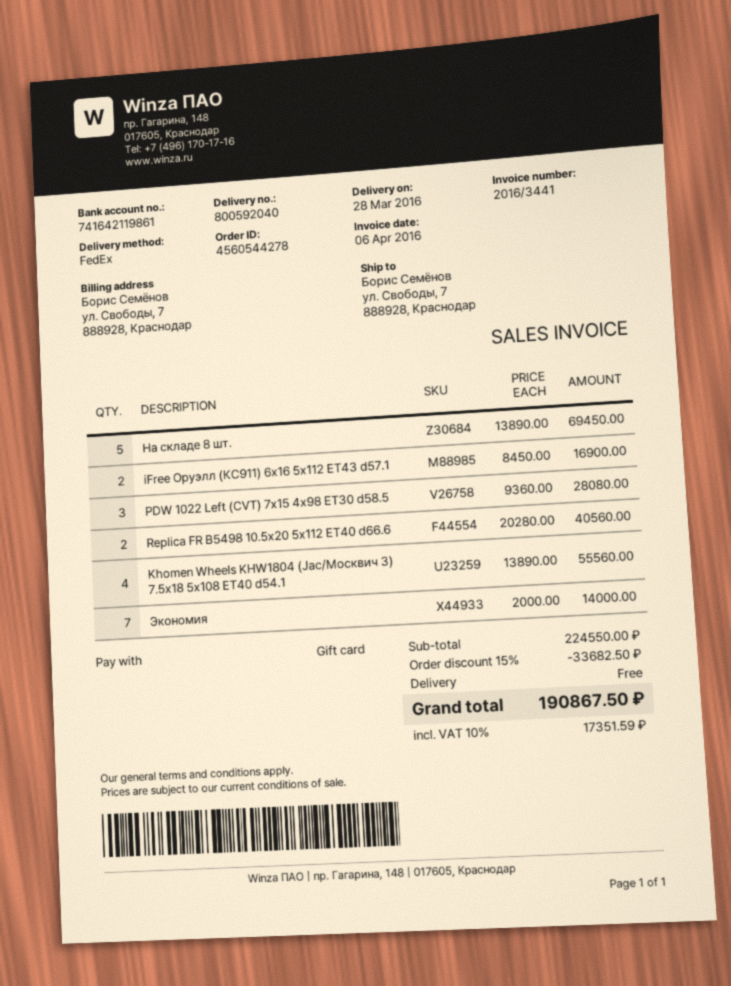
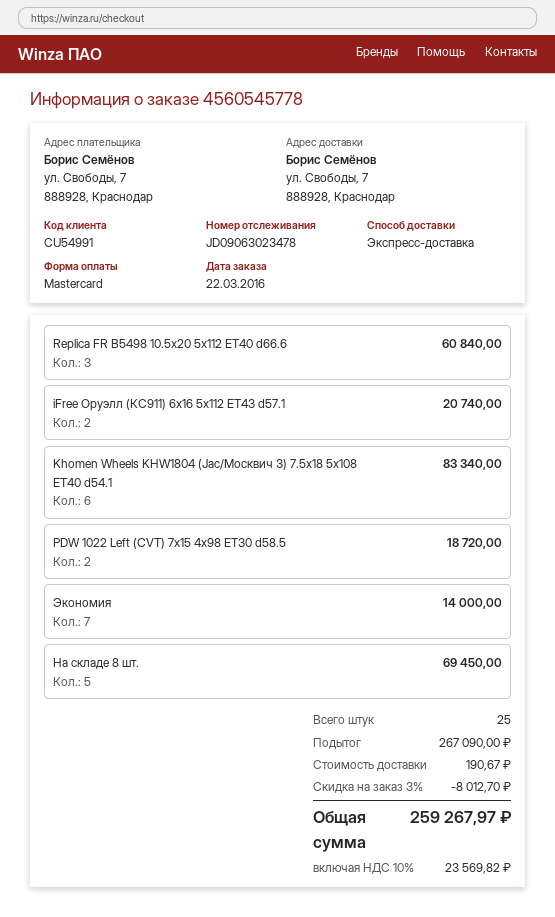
order number: 4560544278 -> 4560545778
payment method: gift card -> Mastercard
shipping method: FedEx -> express
iFree Оруэлл (КС911) 6x16 5x112 ET43 d57.1: 2 for 16900.00 -> 2 for 20740.00
PDW 1022 Left (CVT) 7x15 4x98 ET30 d58.5: 3 for 28080.00 -> 2 for 18720.00
Replica FR B5498 10.5x20 5x112 ET40 d66.6: 2 for 40560.00 -> 3 for 60840.00
Khomen Wheels KHW1804 (Jac/Москвич 3) 7.5x18 5x108 ET40 d54.1: 4 for 55560.00 -> 6 for 83340.00
subtotal: 224550.00 -> 267090.00
discount: 15% = 33682.50 -> 3% = 8012.70
shipping: 0.00 -> 190.67
tax: 10% = 17351.59 -> 10% = 23569.82
total: 190867.50 -> 259267.97

